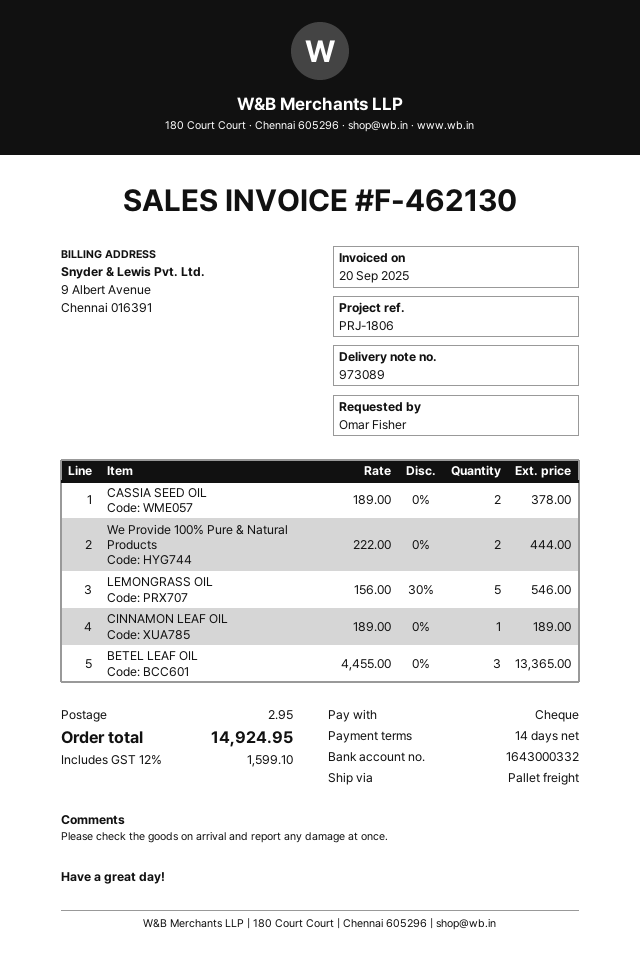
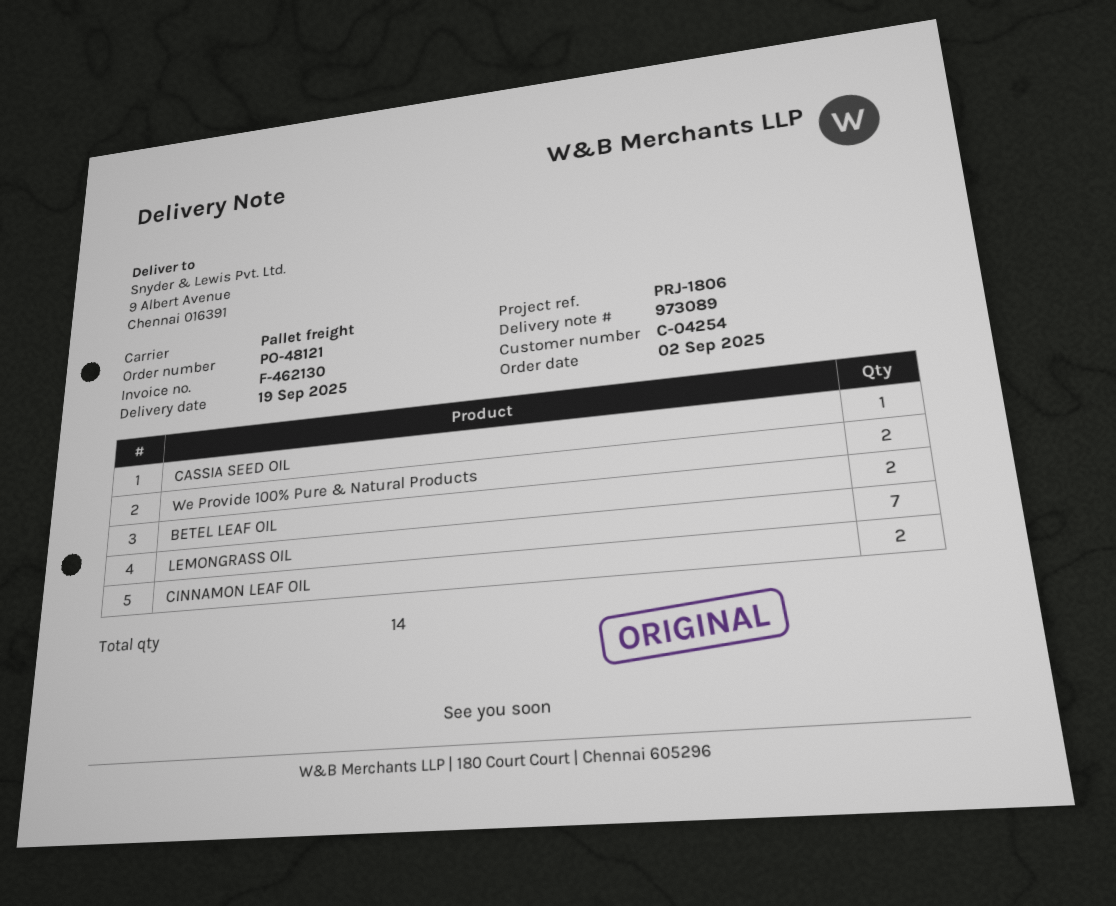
CASSIA SEED OIL: 2 -> 1
LEMONGRASS OIL: 5 -> 7
CINNAMON LEAF OIL: 1 -> 2
BETEL LEAF OIL: 3 -> 2

